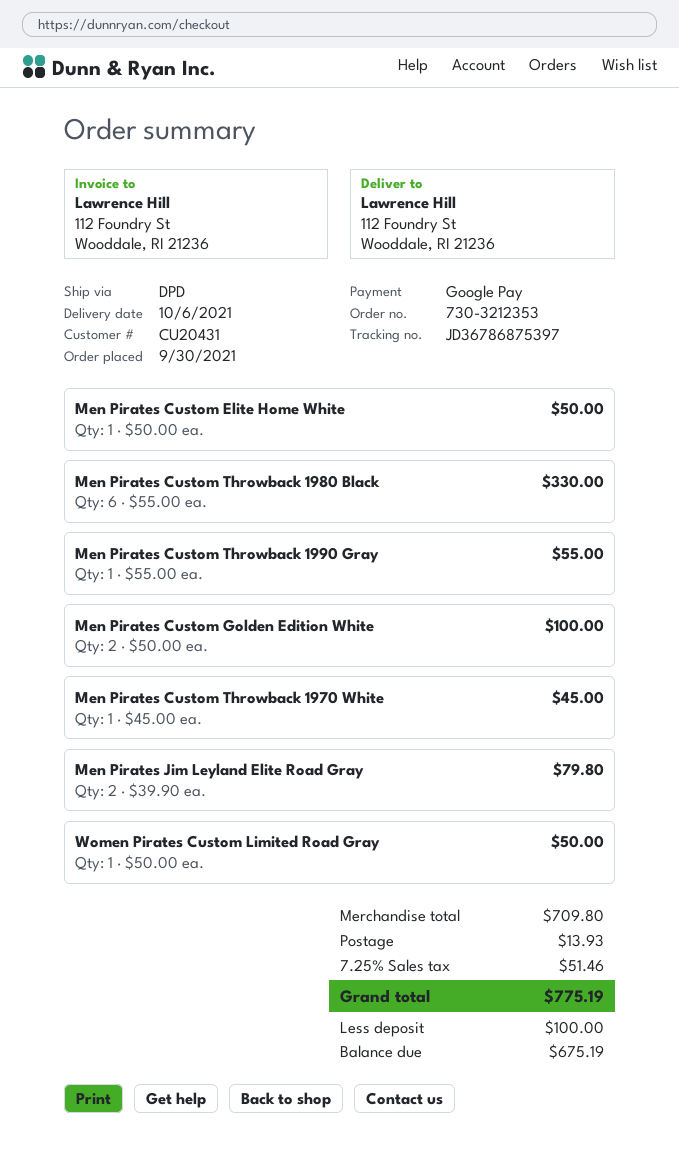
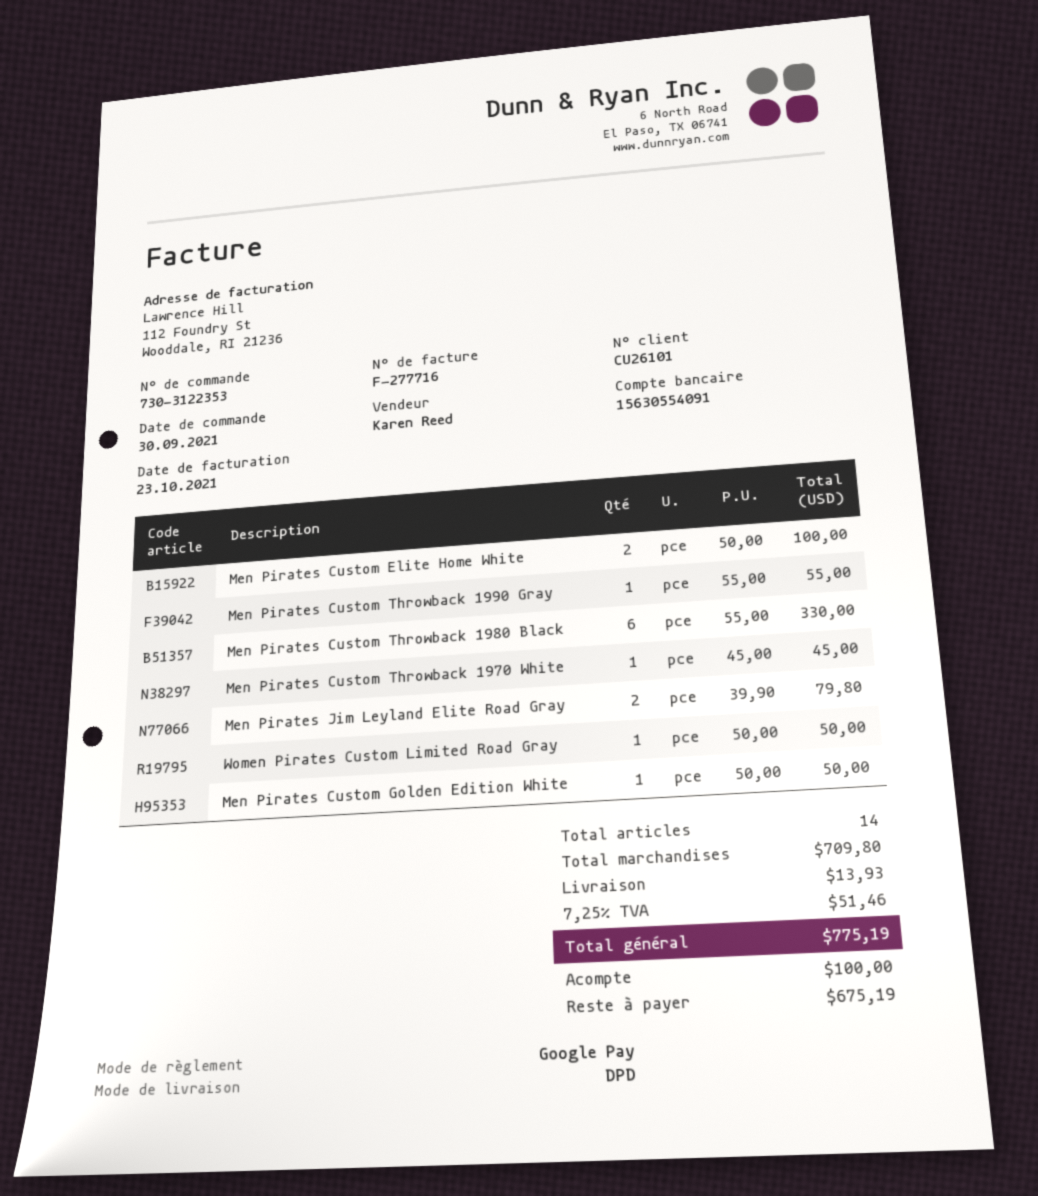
order number: 730-3212353 -> 730-3122353
customer number: CU20431 -> CU26101
Men Pirates Custom Elite Home White: 1 x 50.00 = 50.00 -> 2 x 50.00 = 100.00
Men Pirates Custom Golden Edition White: 2 x 50.00 = 100.00 -> 1 x 50.00 = 50.00

